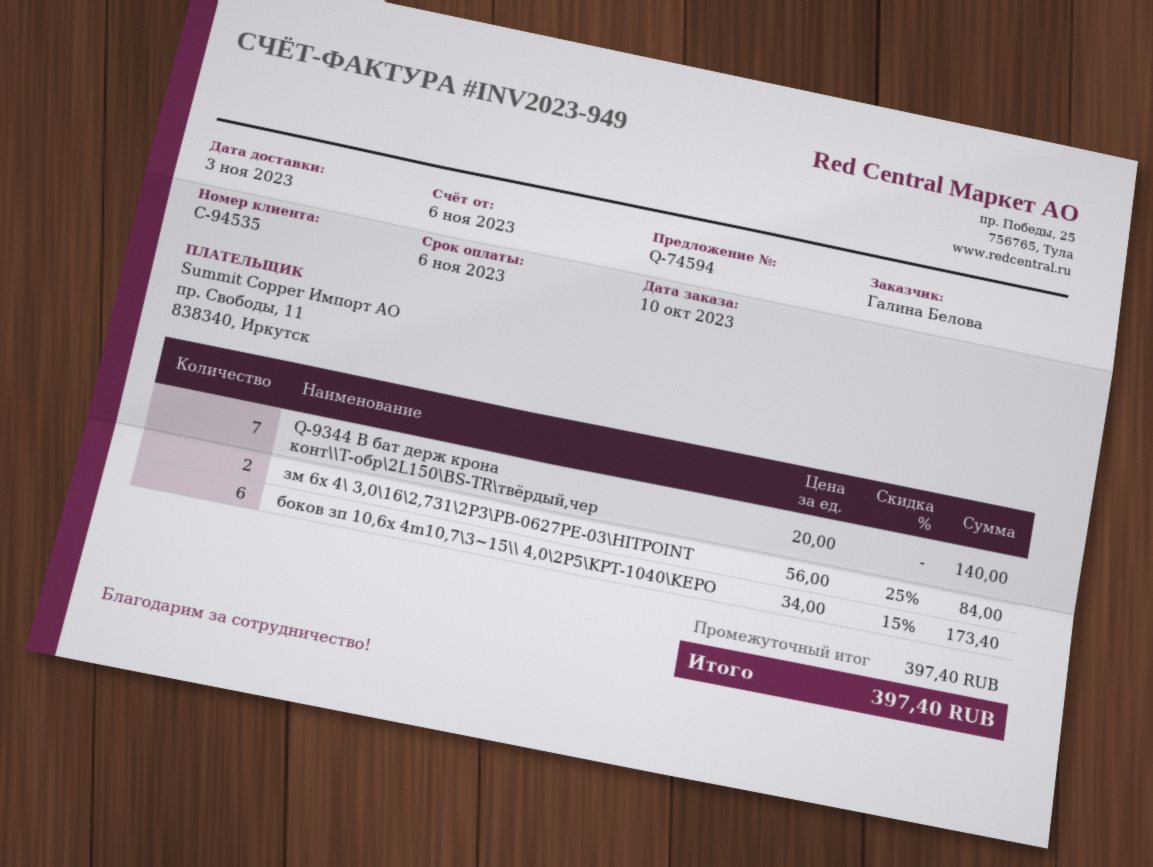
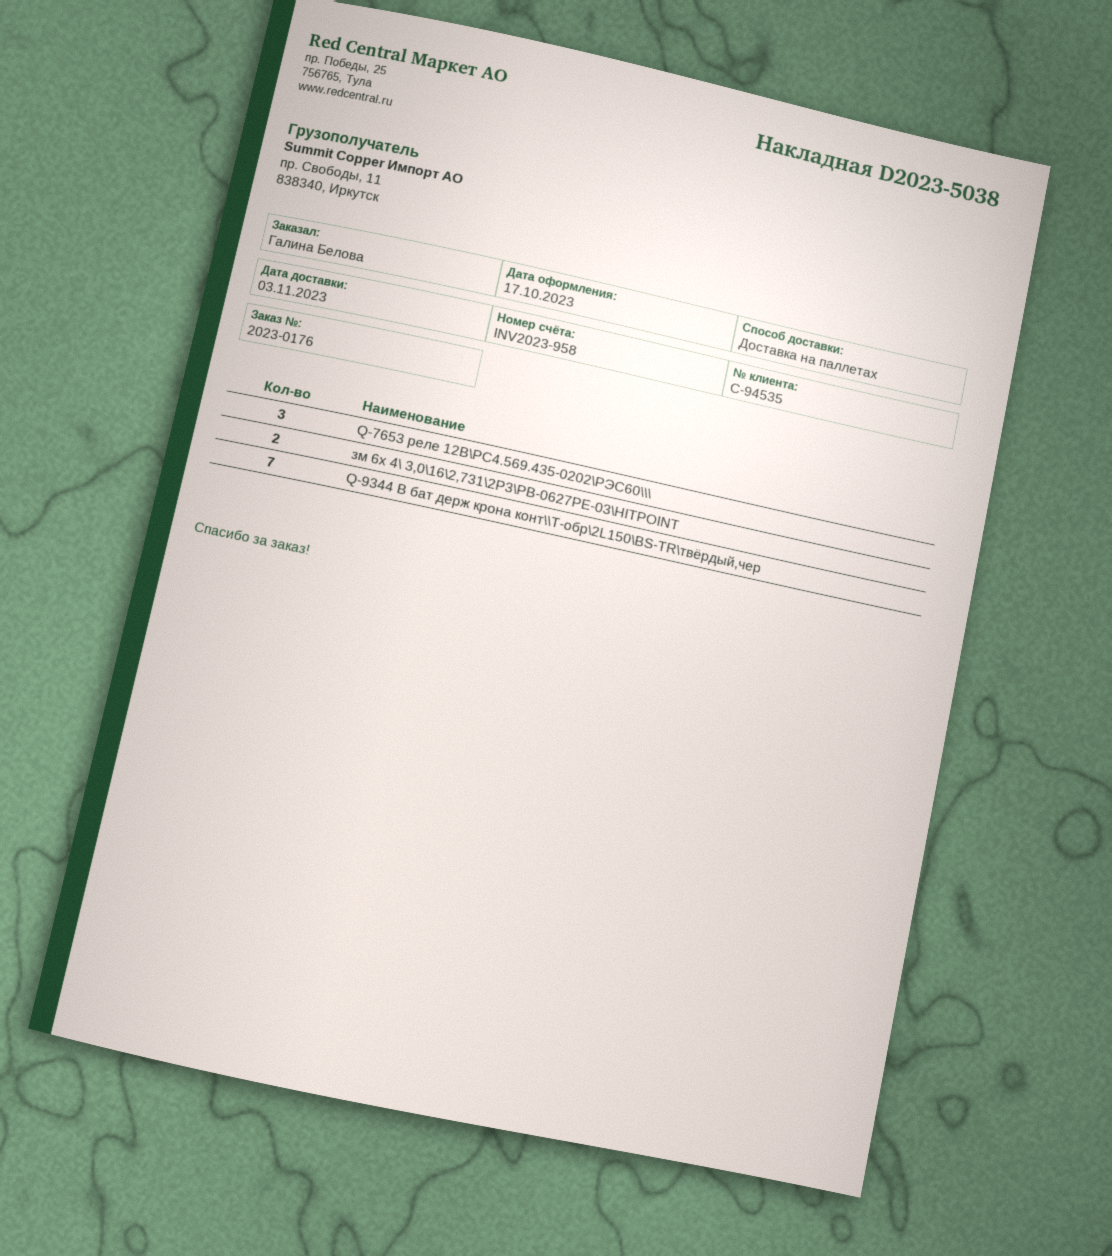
order date: 2023-10-10 -> 2023-10-17
invoice number: INV2023-949 -> INV2023-958
боков зп 10,6x 4m10,7\3~15\\ 4,0\2P5\KPT-1040\KEPO: 6 -> none
Q-7653 реле 12В\РС4.569.435-0202\РЭС60\\\: none -> 3

